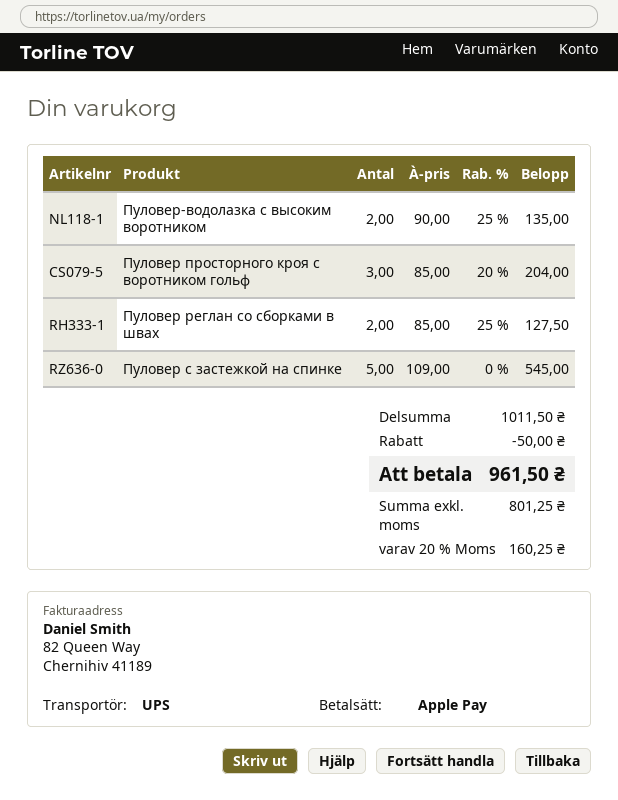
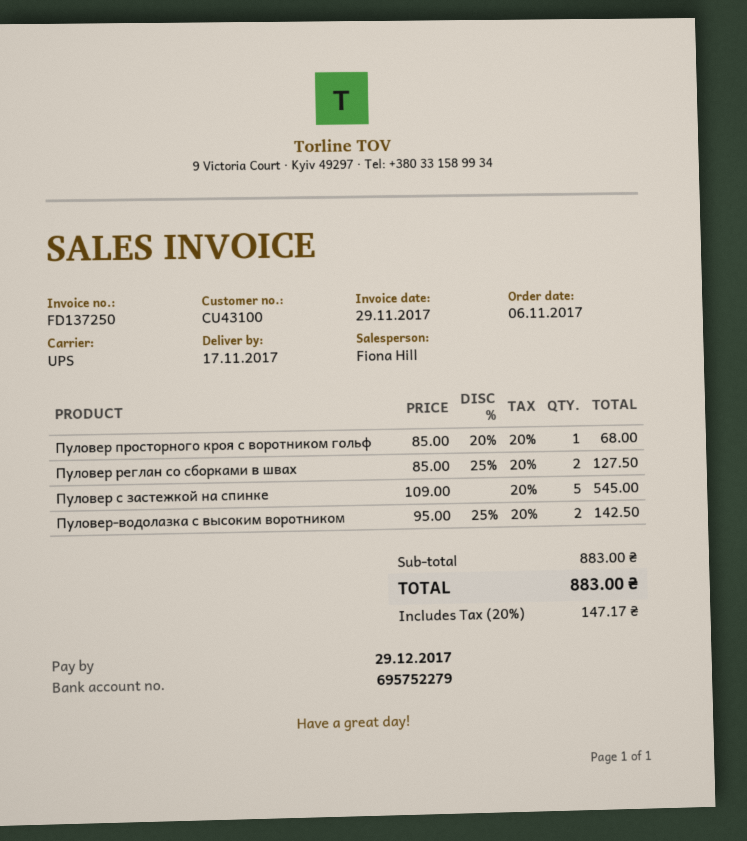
Пуловер-водолазка с высоким воротником: 2 x 90.00 - 25% = 135.00 -> 2 x 95.00 - 25% = 142.50
Пуловер просторного кроя с воротником гольф: 3 x 85.00 - 20% = 204.00 -> 1 x 85.00 - 20% = 68.00
subtotal: 1011.50 -> 883.00
discount: 50.00 -> none
tax: 20% = 160.25 -> 20% = 147.17
total: 961.50 -> 883.00

